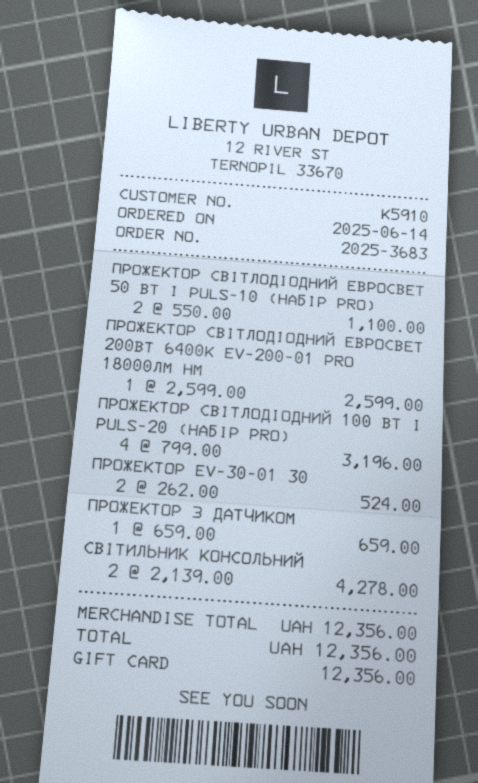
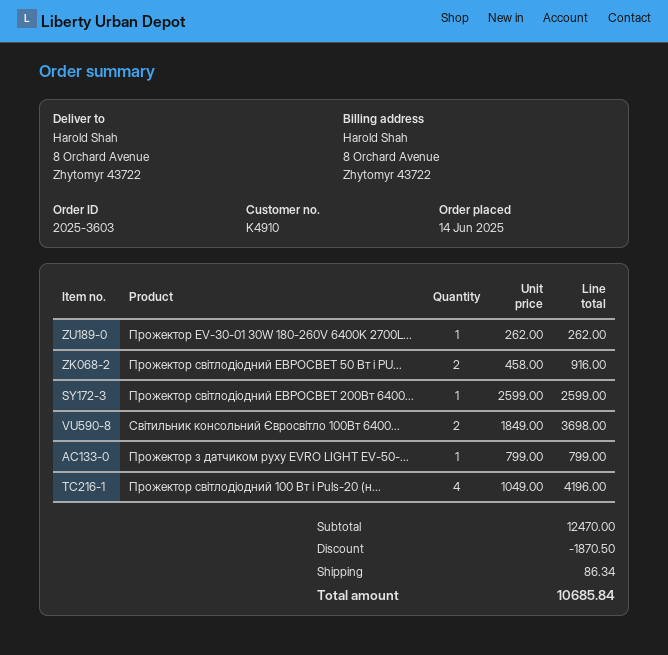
order number: 2025-3683 -> 2025-3603
customer number: K5910 -> K4910
ПРОЖЕКТОР СВІТЛОДІОДНИЙ ЕВРОСВЕТ 50 ВТ І PULS-10 (НАБІР PRO): 2 x 550.00 = 1100.00 -> 2 x 458.00 = 916.00
ПРОЖЕКТОР СВІТЛОДІОДНИЙ 100 ВТ І PULS-20 (НАБІР PRO): 4 x 799.00 = 3196.00 -> 4 x 1049.00 = 4196.00
ПРОЖЕКТОР EV-30-01 30: 2 x 262.00 = 524.00 -> 1 x 262.00 = 262.00
ПРОЖЕКТОР З ДАТЧИКОМ: 1 x 659.00 = 659.00 -> 1 x 799.00 = 799.00
СВІТИЛЬНИК КОНСОЛЬНИЙ: 2 x 2139.00 = 4278.00 -> 2 x 1849.00 = 3698.00
subtotal: 12356.00 -> 12470.00
discount: none -> 1870.50
shipping: none -> 86.34
total: 12356.00 -> 10685.84

